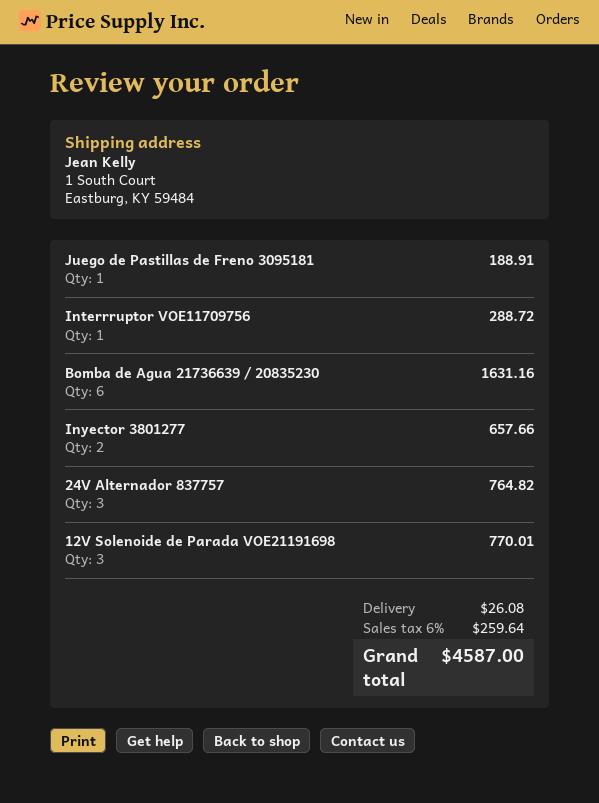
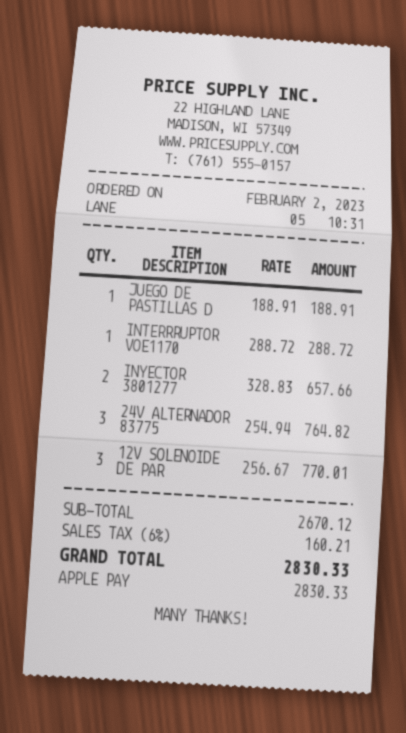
Bomba de Agua 21736639 / 20835230: 6 for 1631.16 -> none
shipping: 26.08 -> none
tax: 6% = 259.64 -> 6% = 160.21
total: 4587.00 -> 2830.33

